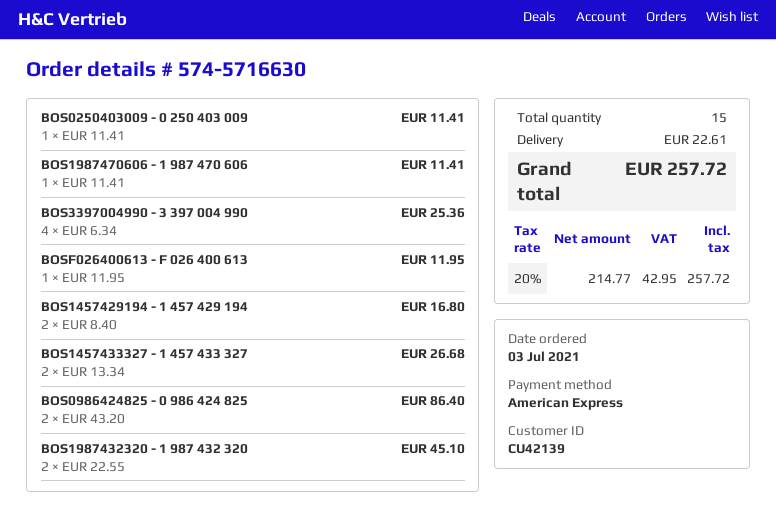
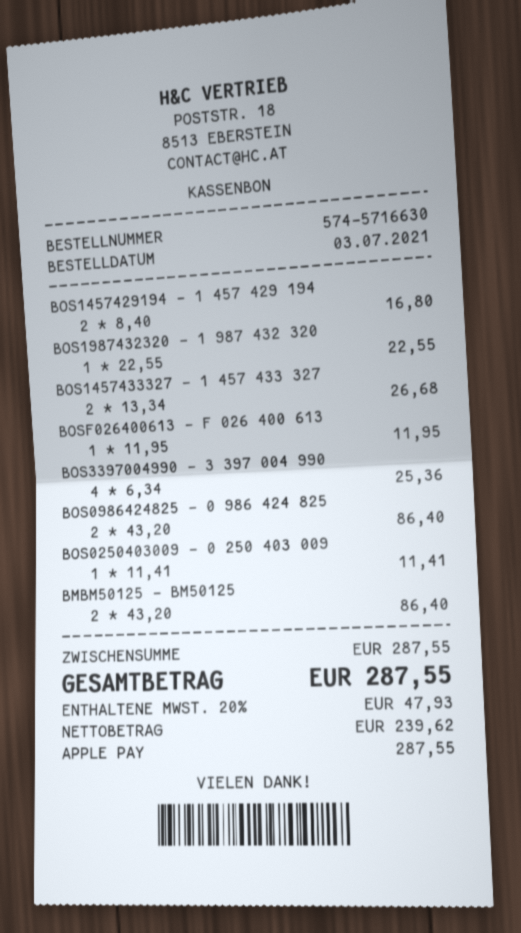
payment method: American Express -> Apple Pay
BOS1987470606 - 1 987 470 606: 1 x 11.41 = 11.41 -> none
BOS1987432320 - 1 987 432 320: 2 x 22.55 = 45.10 -> 1 x 22.55 = 22.55
BMBM50125 - BM50125: none -> 2 x 43.20 = 86.40
shipping: 22.61 -> none
net: 214.77 -> 239.62
tax: 20% = 42.95 -> 20% = 47.93
total: 257.72 -> 287.55

